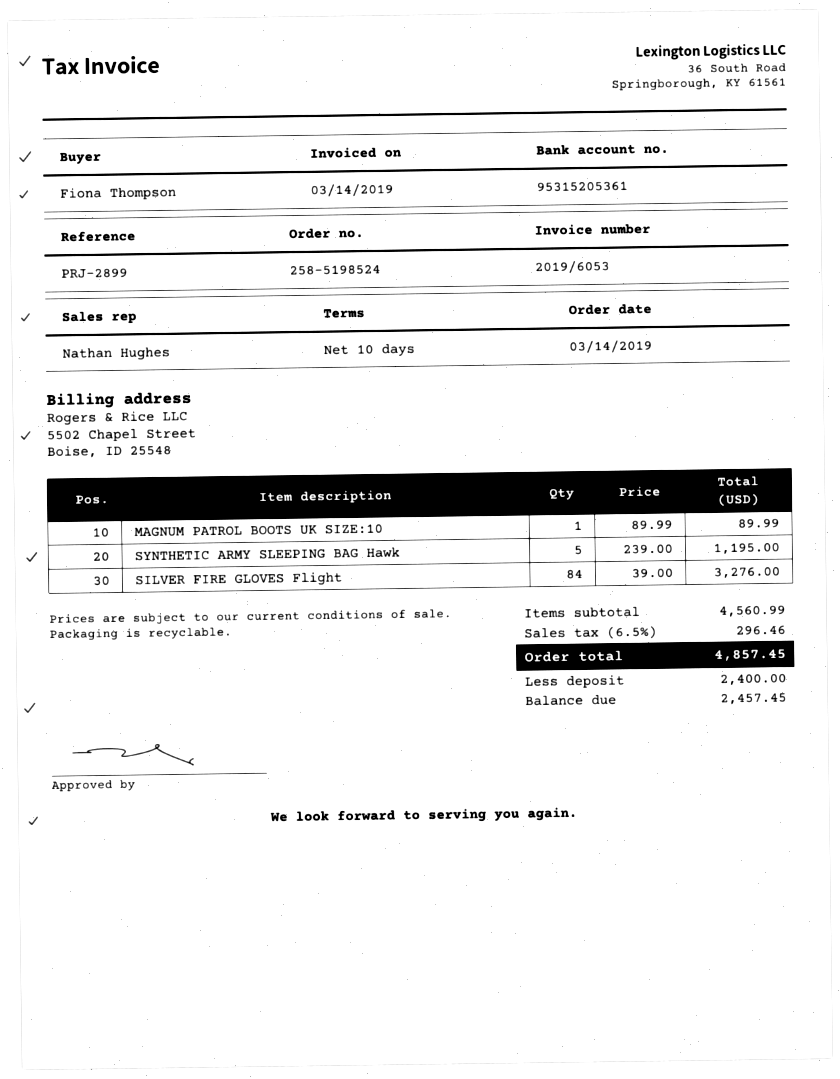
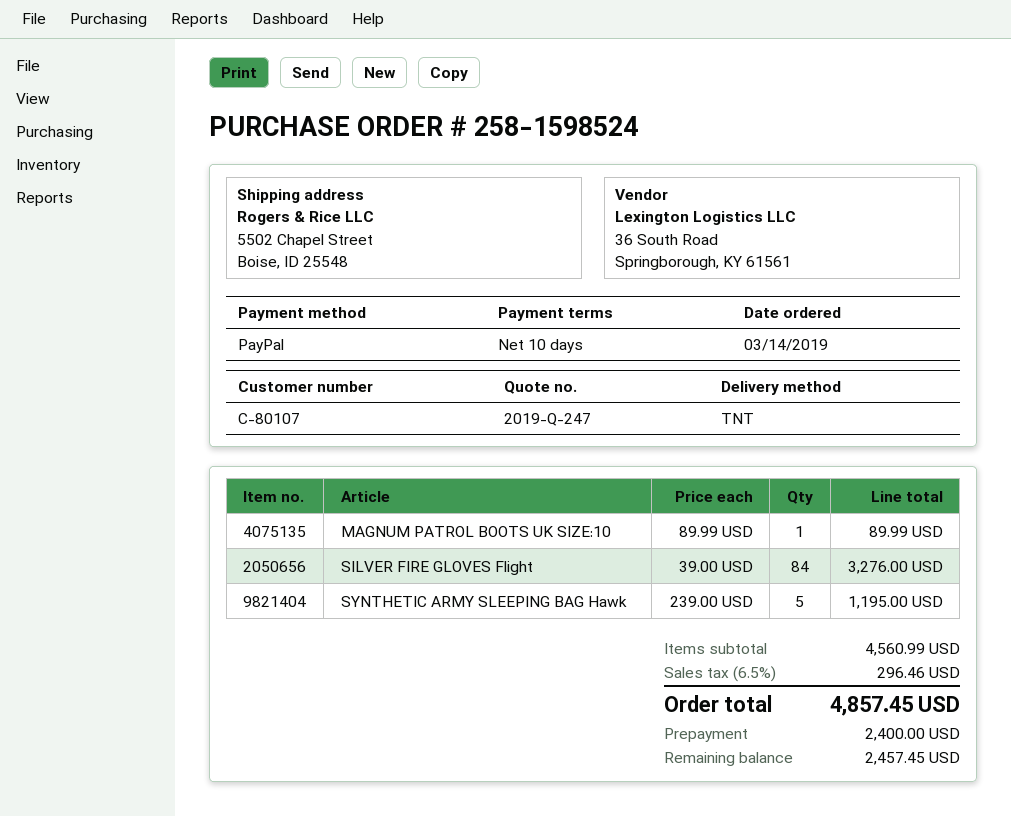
order number: 258-5198524 -> 258-1598524

